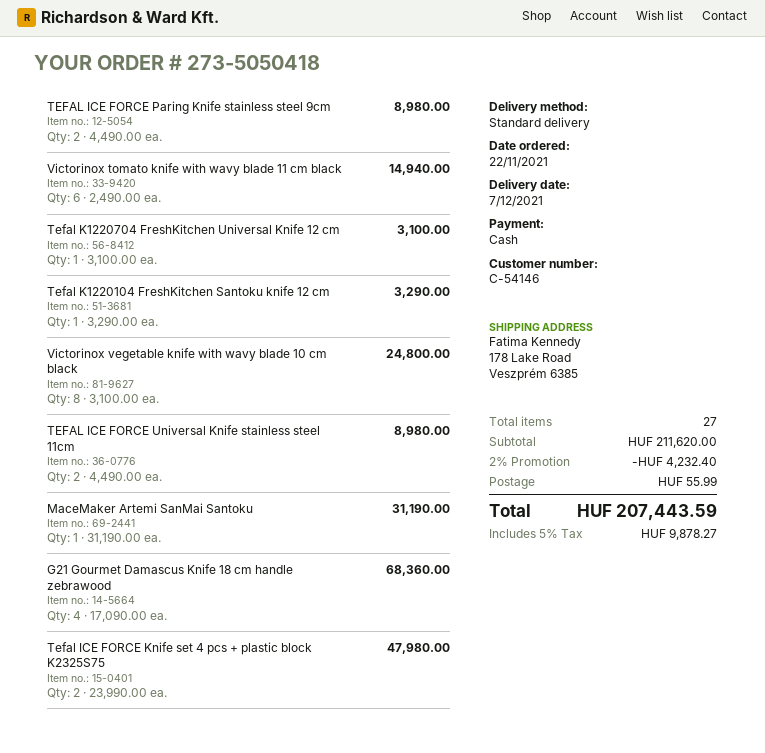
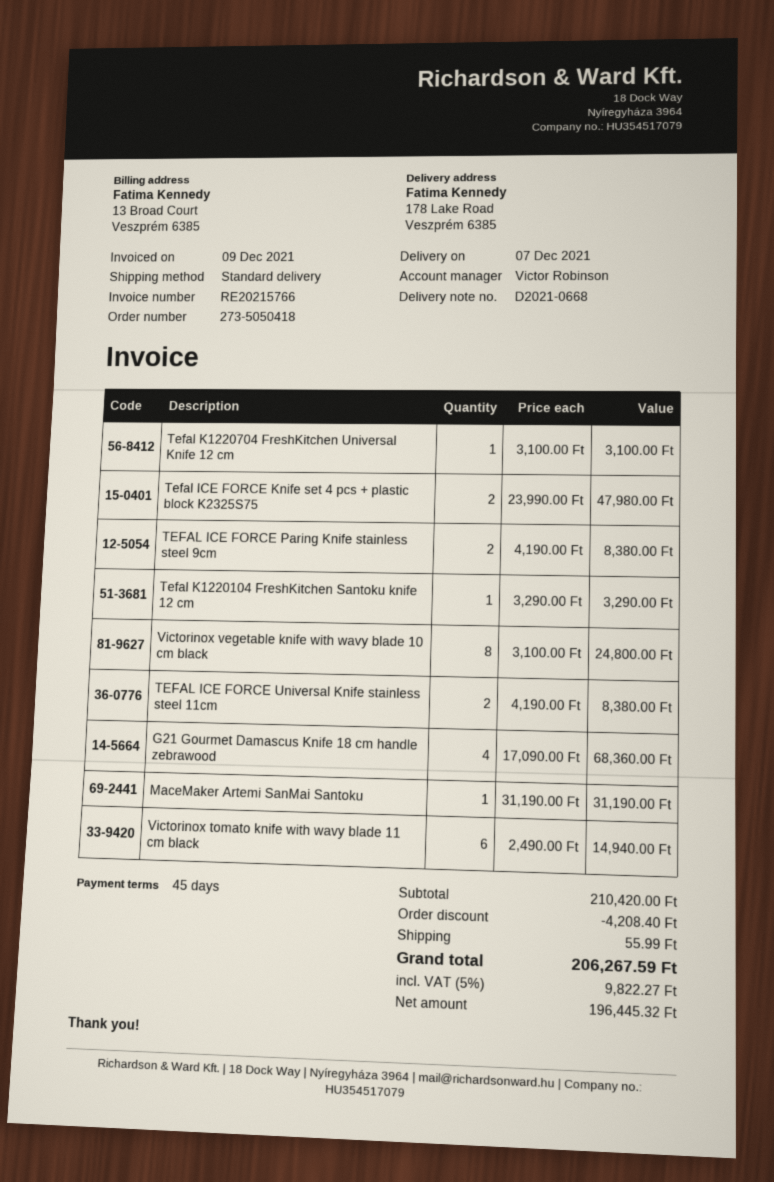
TEFAL ICE FORCE Paring Knife stainless steel 9cm: 2 x 4490.00 = 8980.00 -> 2 x 4190.00 = 8380.00
TEFAL ICE FORCE Universal Knife stainless steel 11cm: 2 x 4490.00 = 8980.00 -> 2 x 4190.00 = 8380.00
subtotal: 211620.00 -> 210420.00
discount: 4232.40 -> 4208.40
tax: 5% = 9878.27 -> 5% = 9822.27
total: 207443.59 -> 206267.59

